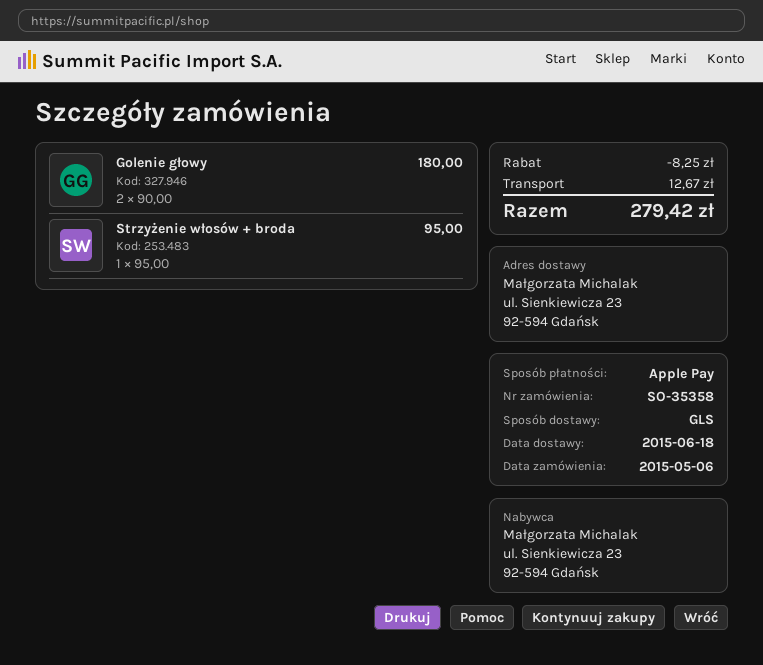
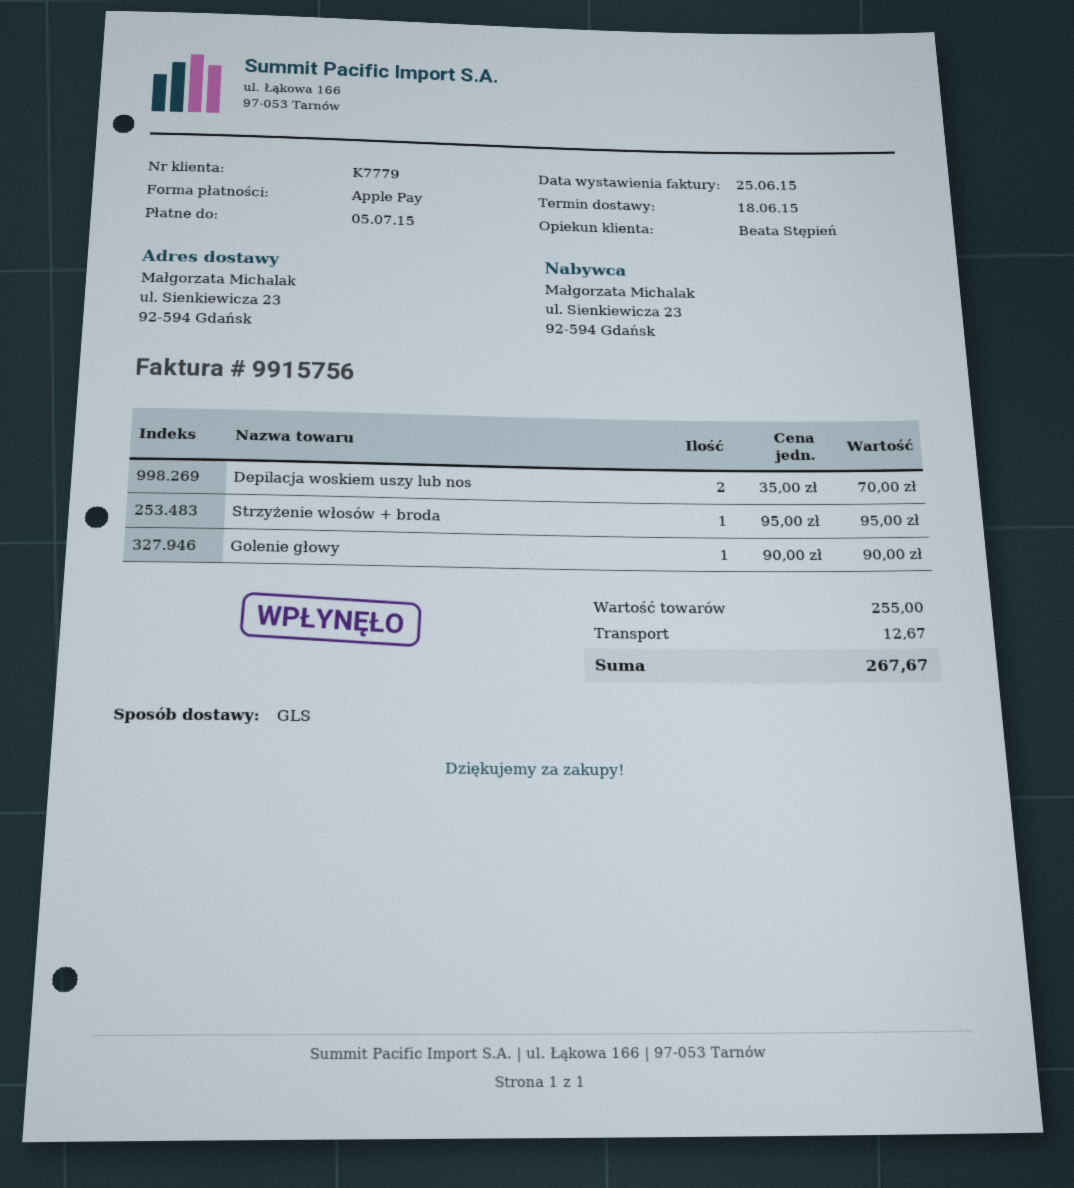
Golenie głowy: 2 x 90.00 = 180.00 -> 1 x 90.00 = 90.00
Depilacja woskiem uszy lub nos: none -> 2 x 35.00 = 70.00
discount: 8.25 -> none
total: 279.42 -> 267.67

